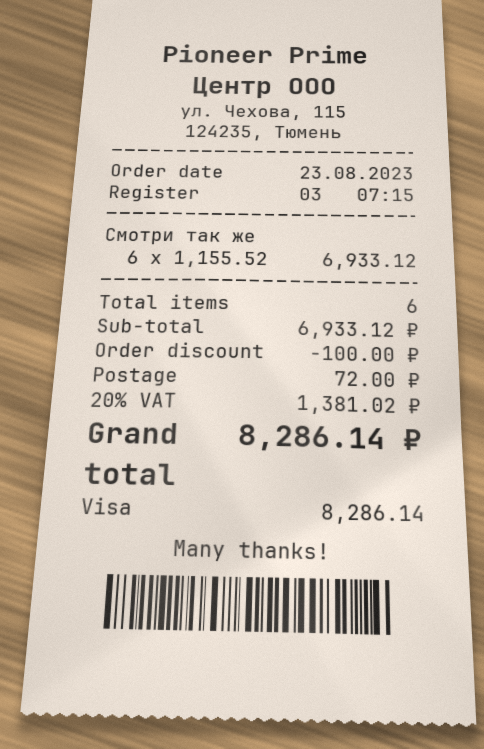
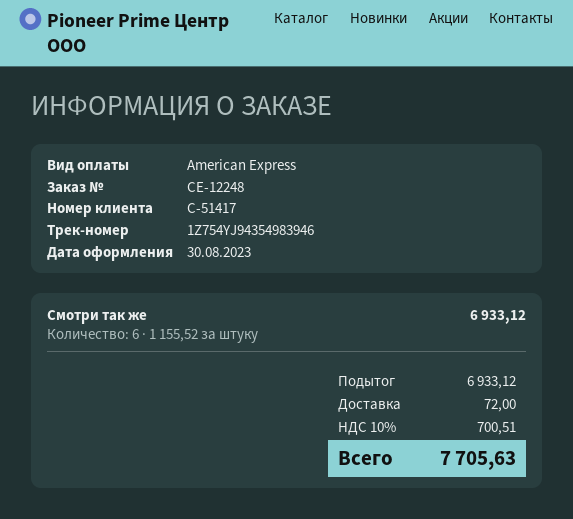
order date: 2023-08-23 -> 2023-08-30
payment method: Visa -> American Express
discount: 100.00 -> none
tax: 20% = 1381.02 -> 10% = 700.51
total: 8286.14 -> 7705.63

